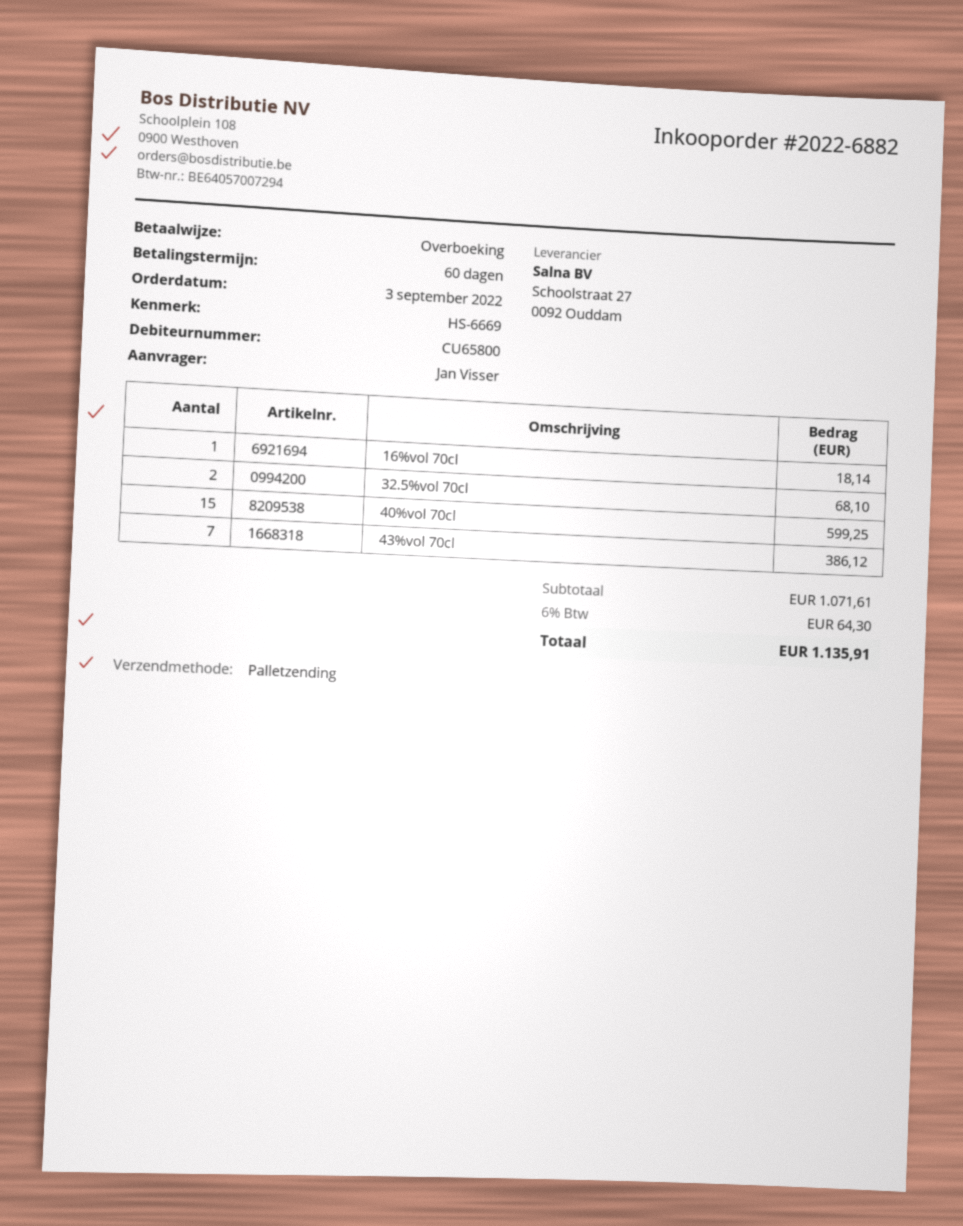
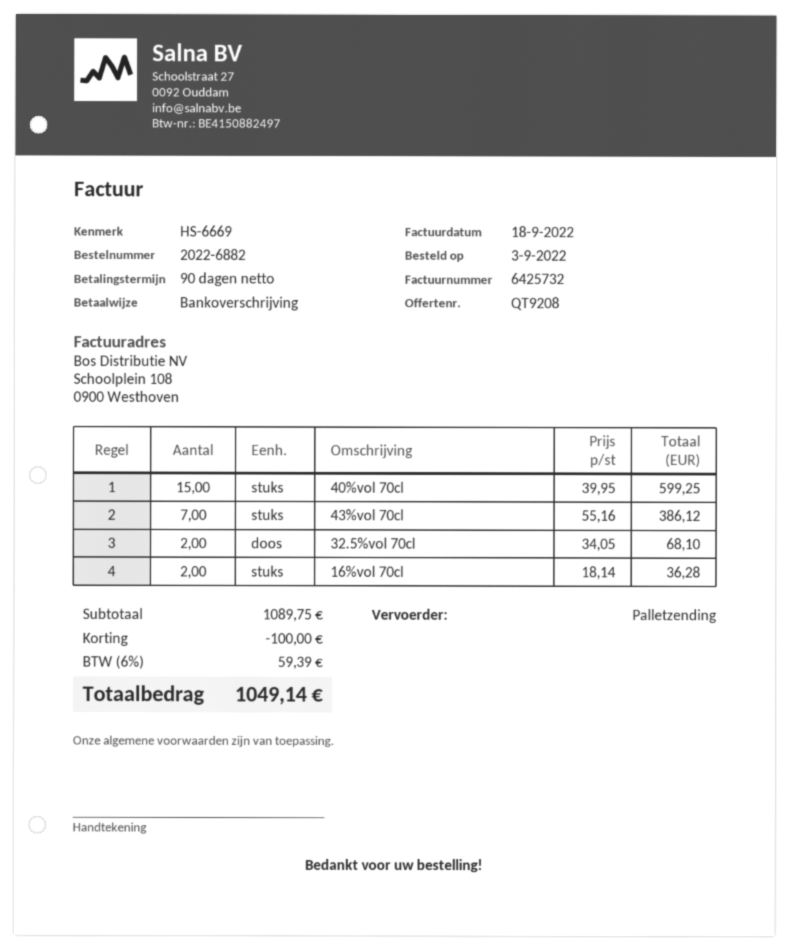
payment terms: 60 days -> 90 days
16%vol 70cl: 1 for 18.14 -> 2 for 36.28
subtotal: 1071.61 -> 1089.75
discount: none -> 100.00
tax: 6% = 64.30 -> 6% = 59.39
total: 1135.91 -> 1049.14

